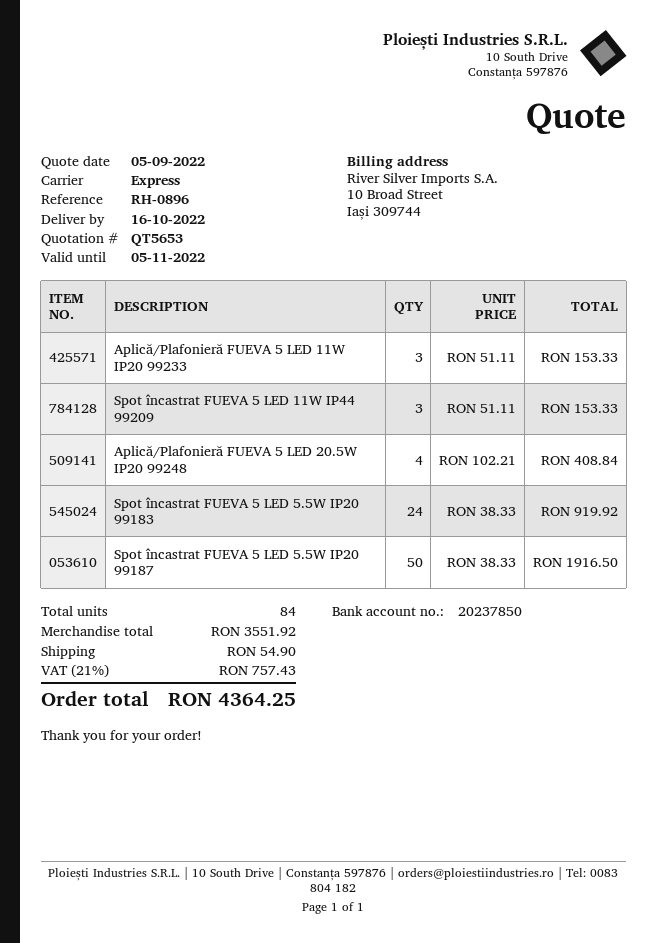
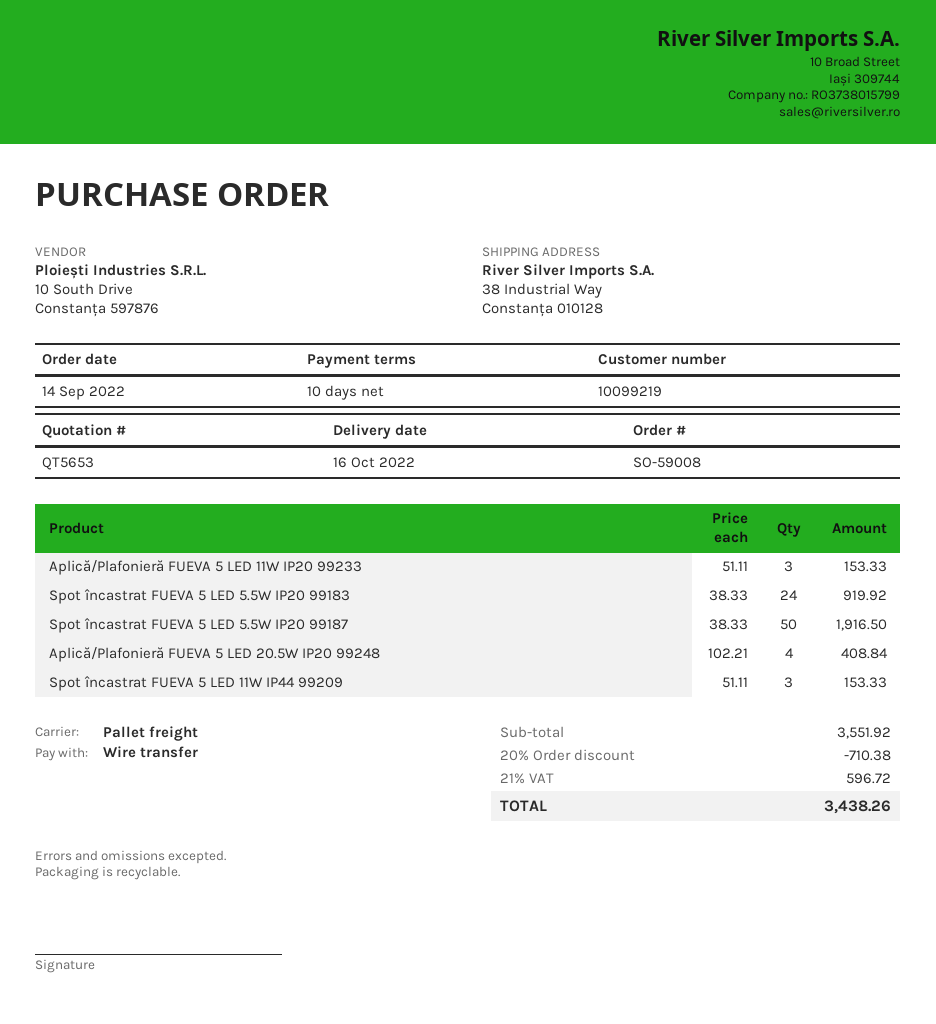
shipping method: express -> pallet freight
discount: none -> 20% = 710.38
shipping: 54.90 -> none
tax: 21% = 757.43 -> 21% = 596.72
total: 4364.25 -> 3438.26

